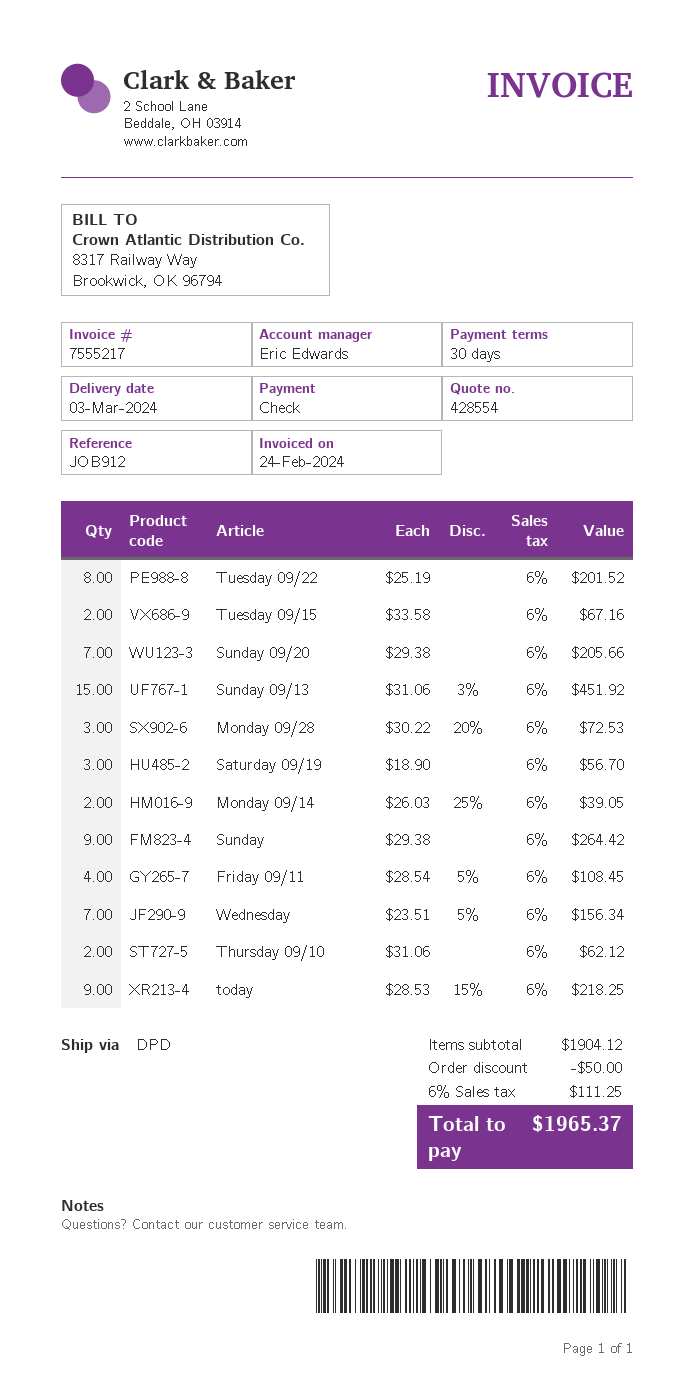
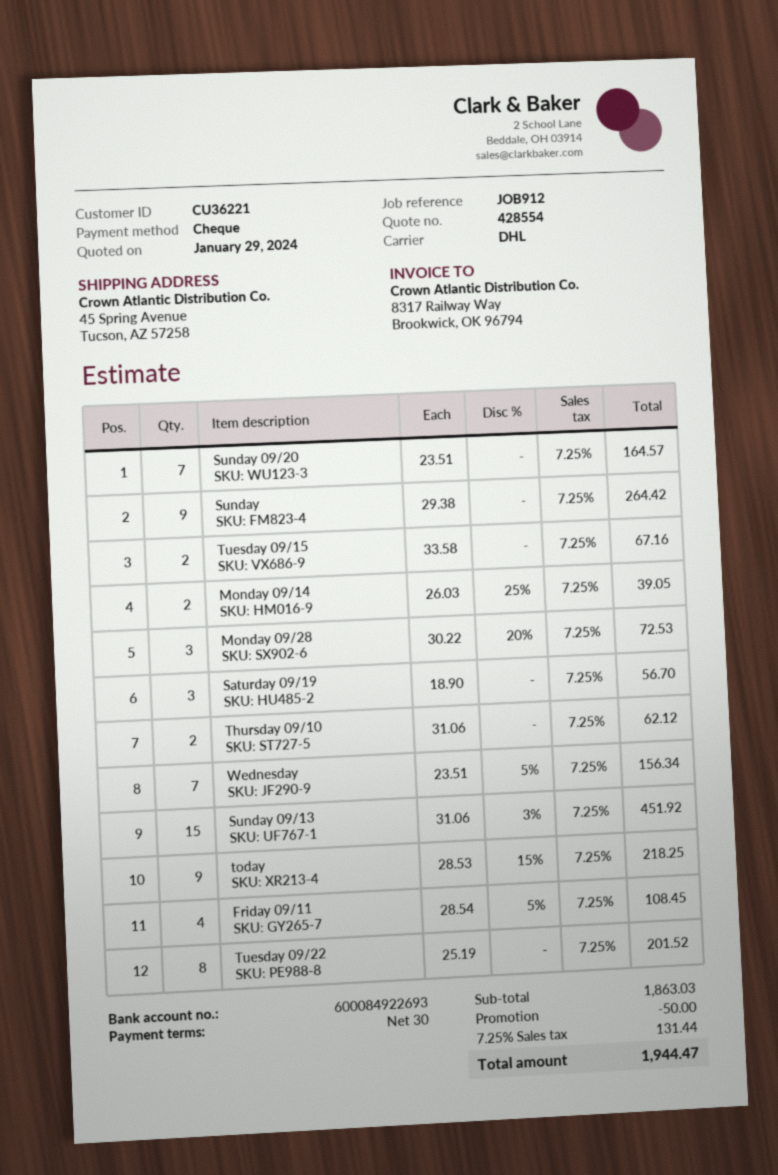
shipping method: DPD -> DHL
Sunday 09/20: 7 x 29.38 = 205.66 -> 7 x 23.51 = 164.57
subtotal: 1904.12 -> 1863.03
tax: 6% = 111.25 -> 7.25% = 131.44
total: 1965.37 -> 1944.47

